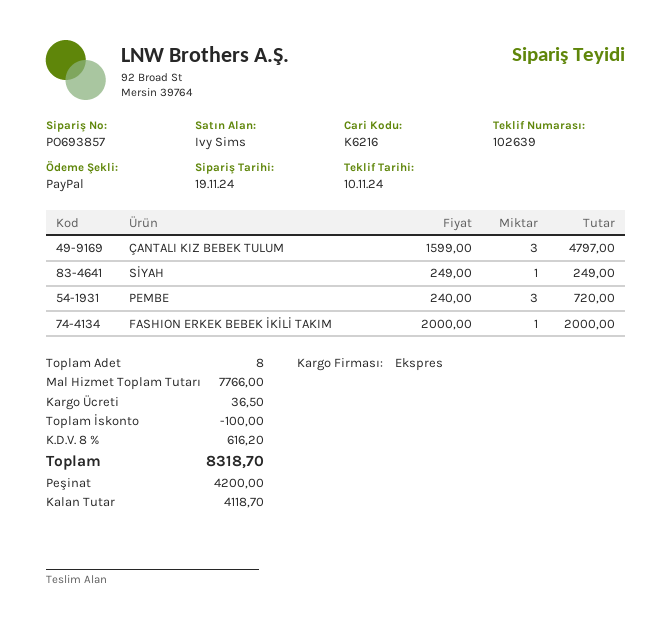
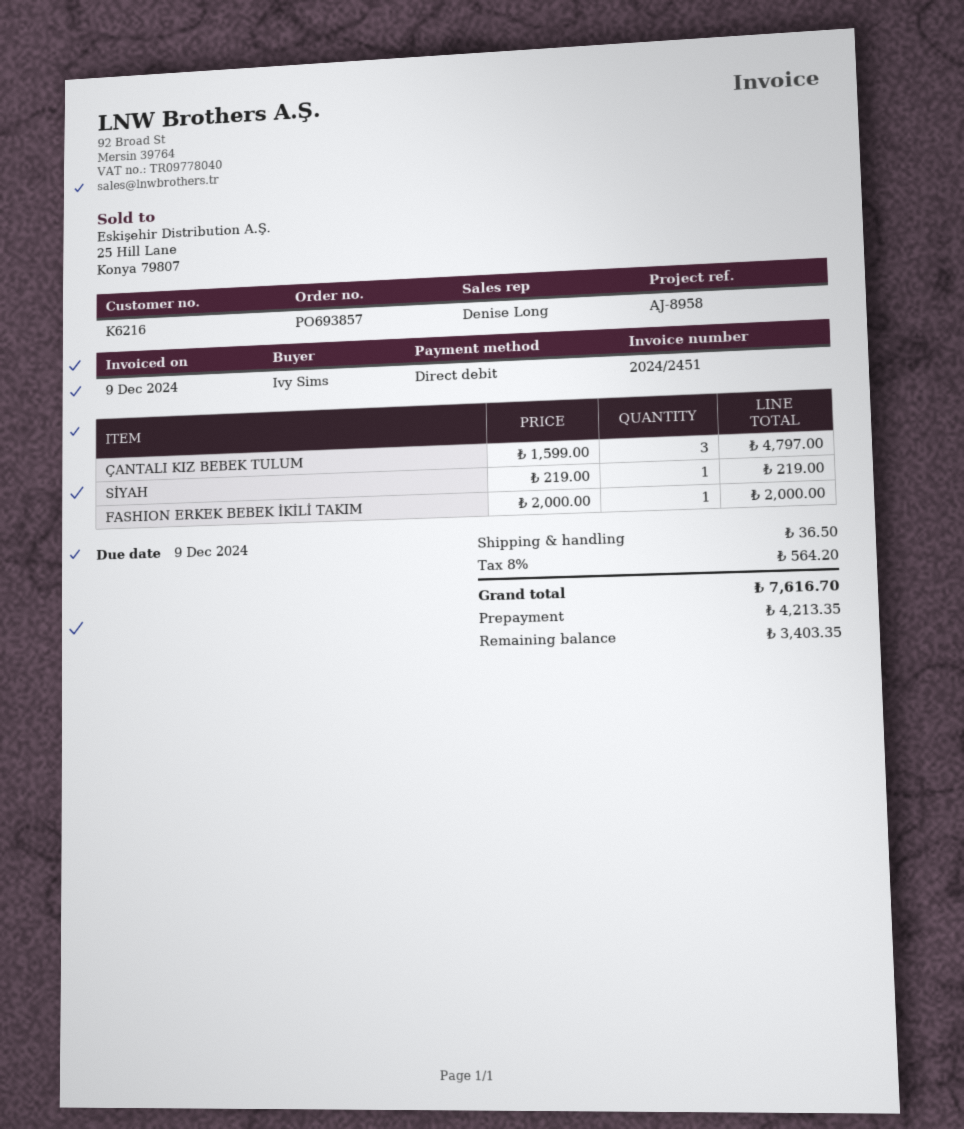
payment method: PayPal -> direct debit
SİYAH: 1 x 249.00 = 249.00 -> 1 x 219.00 = 219.00
PEMBE: 3 x 240.00 = 720.00 -> none
discount: 100.00 -> none
tax: 8% = 616.20 -> 8% = 564.20
total: 8318.70 -> 7616.70
deposit: 4200.00 -> 4213.35
balance: 4118.70 -> 3403.35

